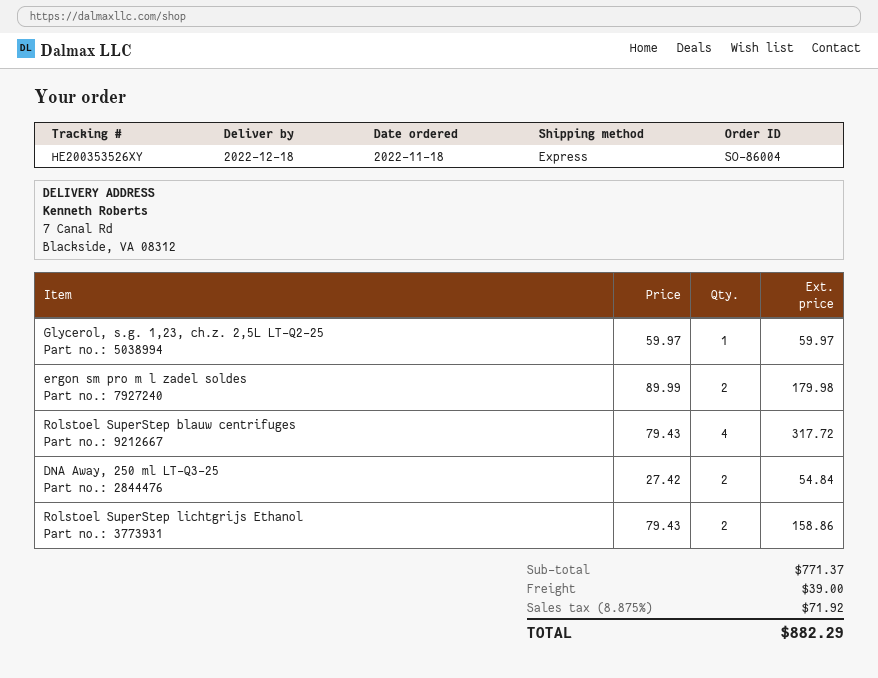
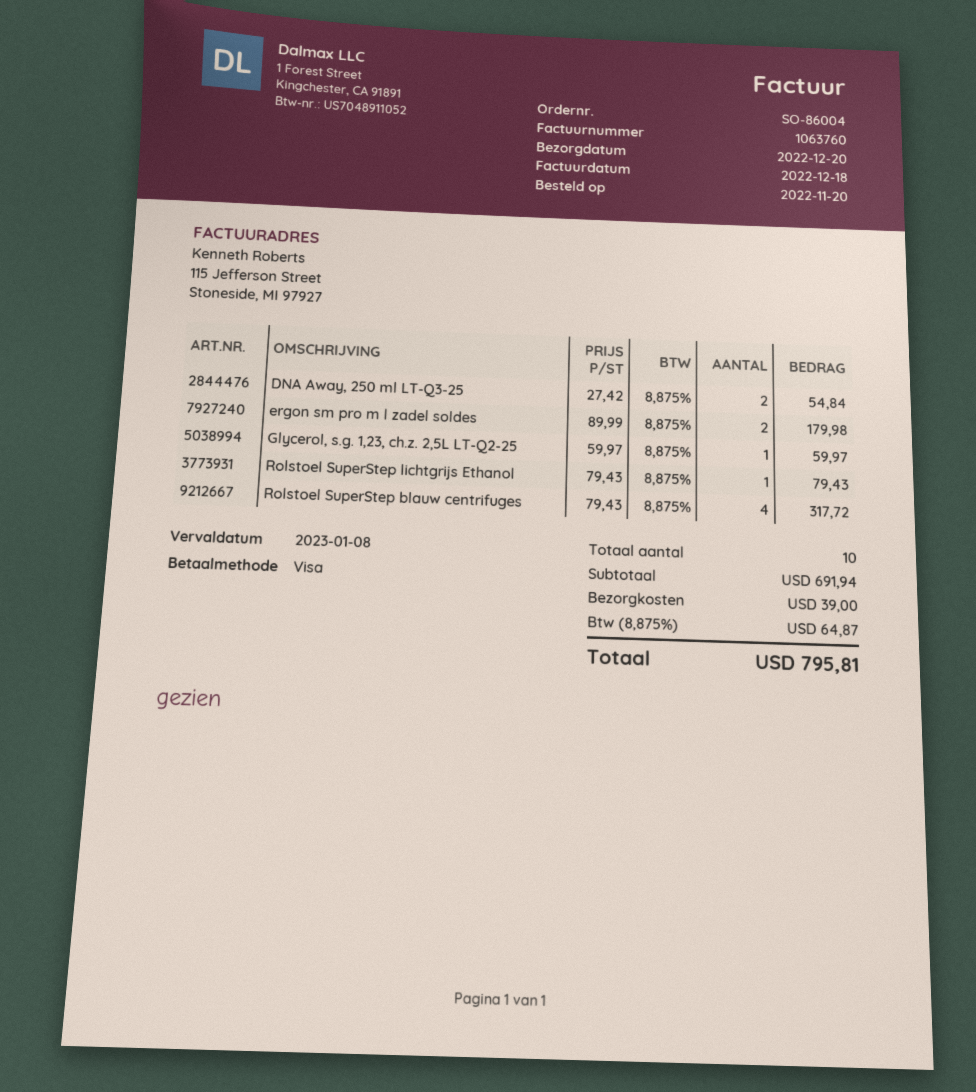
order date: 2022-11-18 -> 2022-11-20
delivery date: 2022-12-18 -> 2022-12-20
Rolstoel SuperStep lichtgrijs Ethanol: 2 x 79.43 = 158.86 -> 1 x 79.43 = 79.43
subtotal: 771.37 -> 691.94
tax: 8.875% = 71.92 -> 8.875% = 64.87
total: 882.29 -> 795.81

